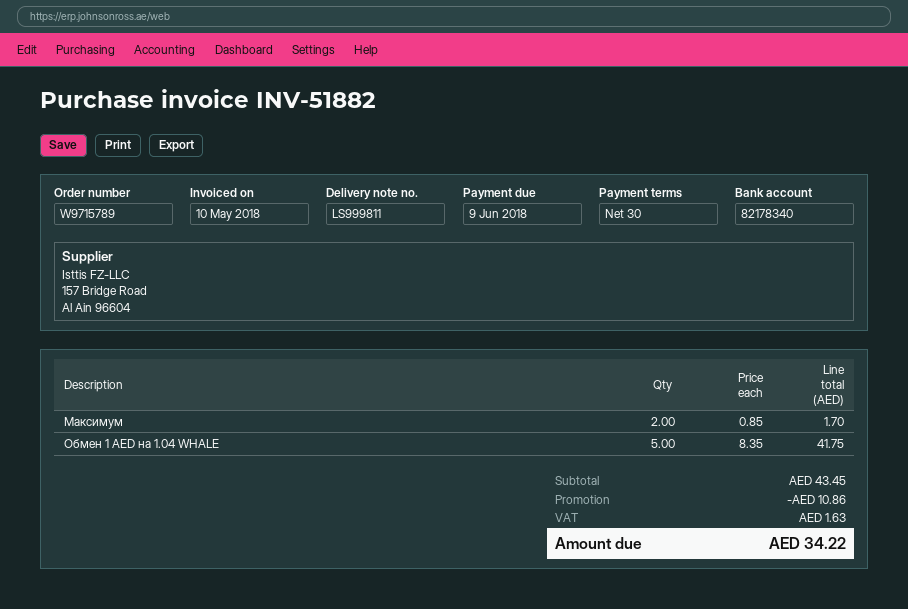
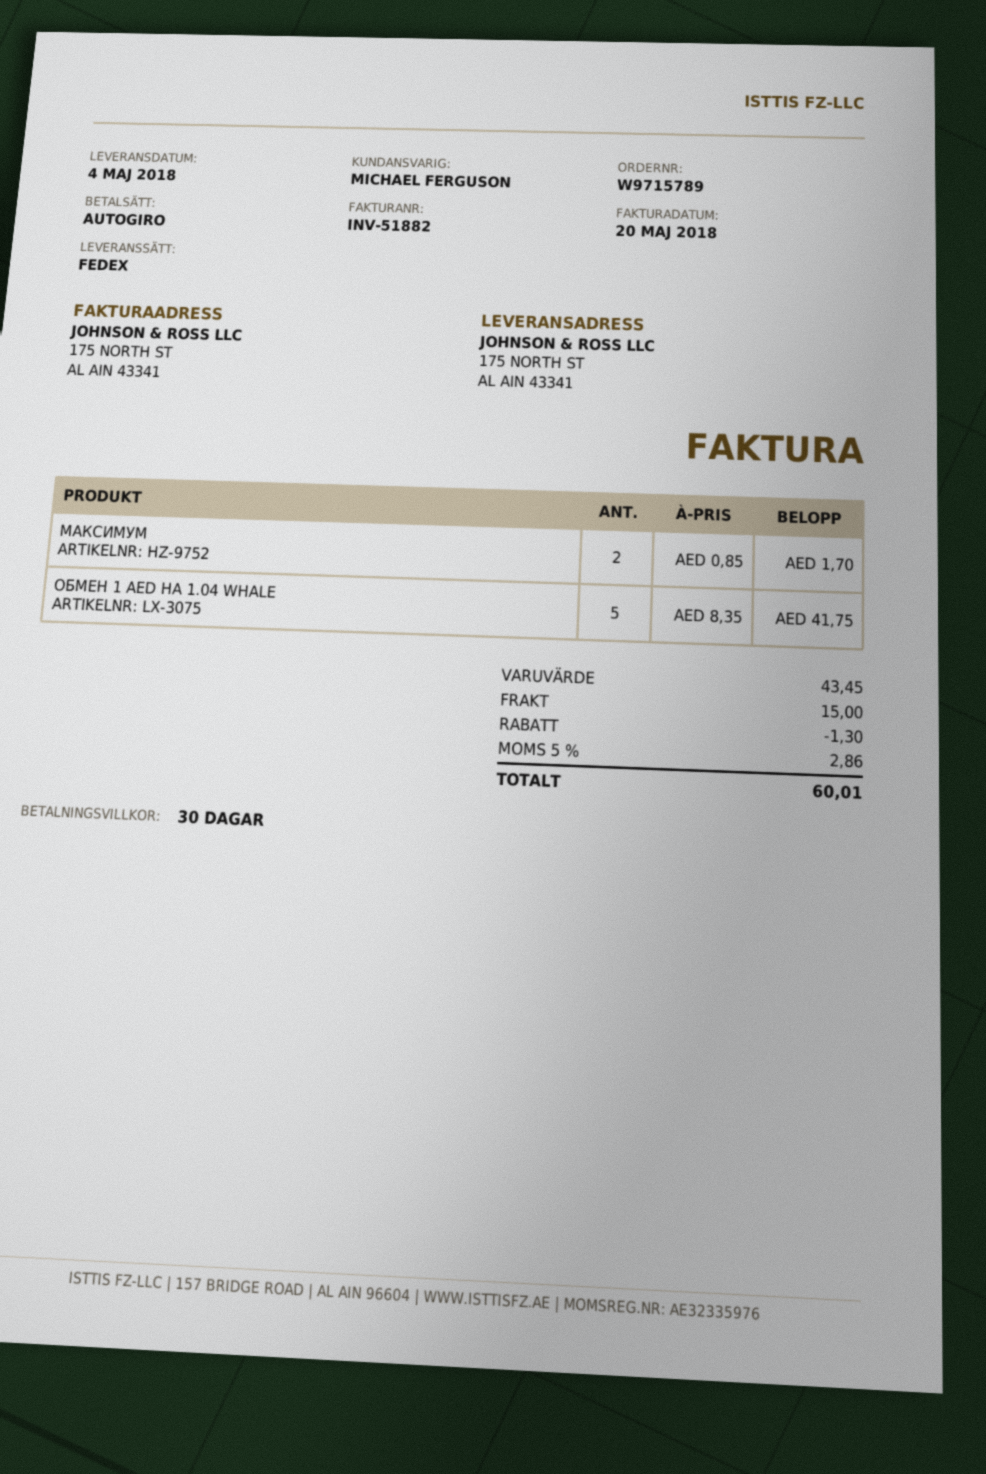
invoice date: 2018-05-10 -> 2018-05-20
discount: 10.86 -> 1.30
shipping: none -> 15.00
tax: 1.63 -> 2.86
total: 34.22 -> 60.01

